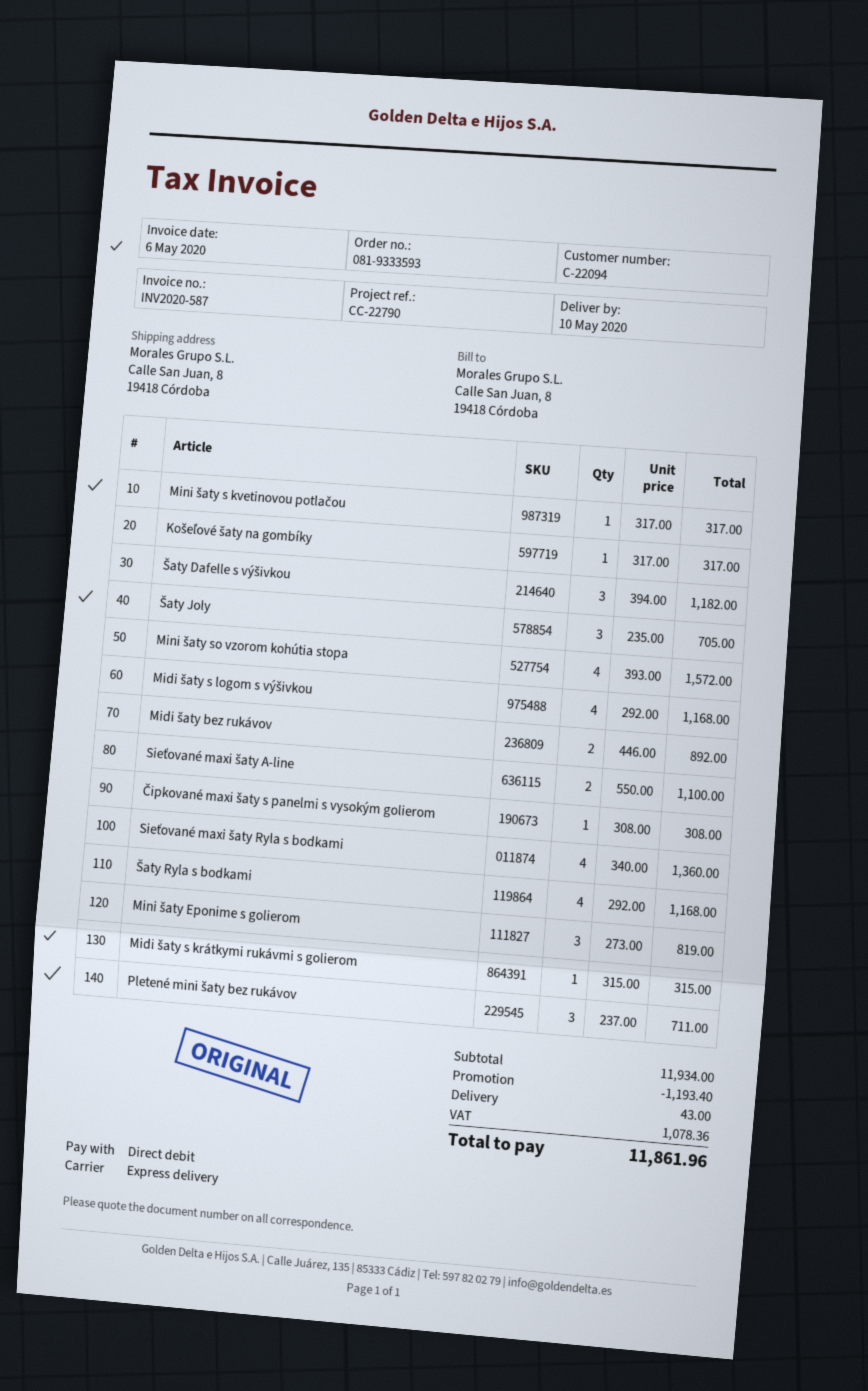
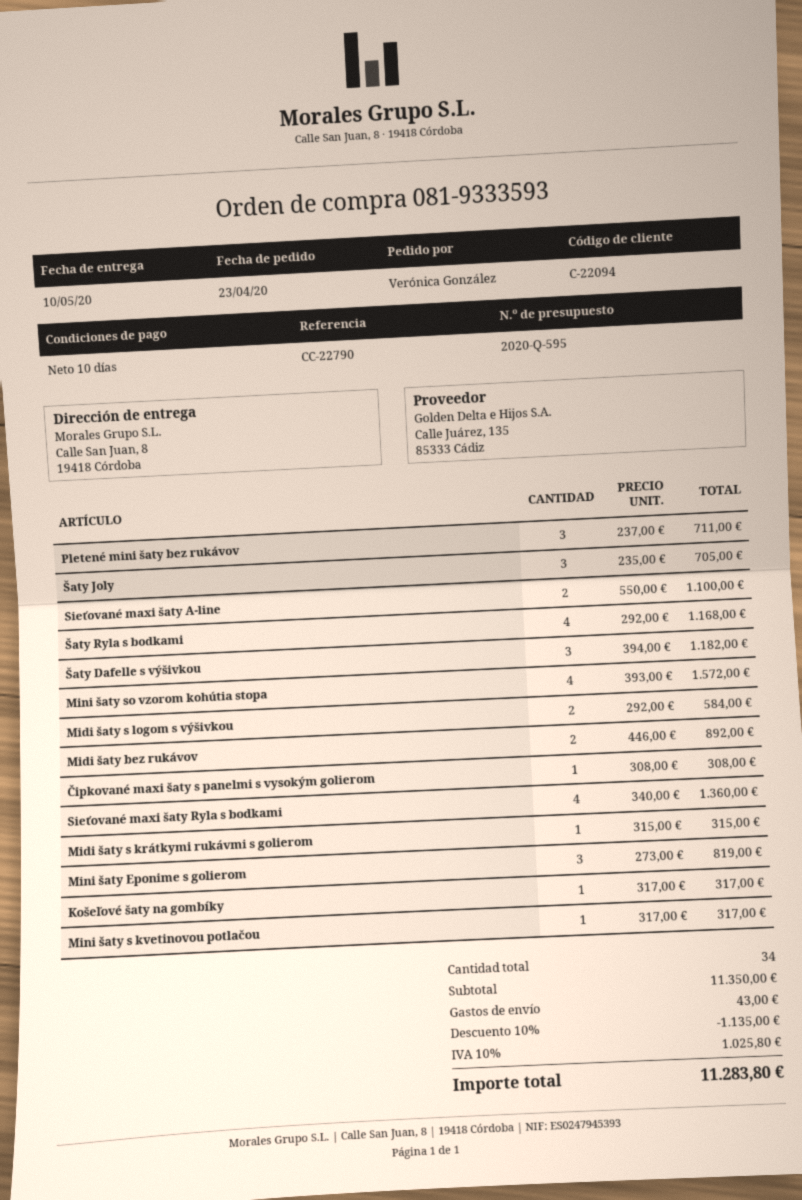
Midi šaty s logom s výšivkou: 4 x 292.00 = 1168.00 -> 2 x 292.00 = 584.00
subtotal: 11934.00 -> 11350.00
discount: 1193.40 -> 1135.00
tax: 1078.36 -> 1025.80
total: 11861.96 -> 11283.80

